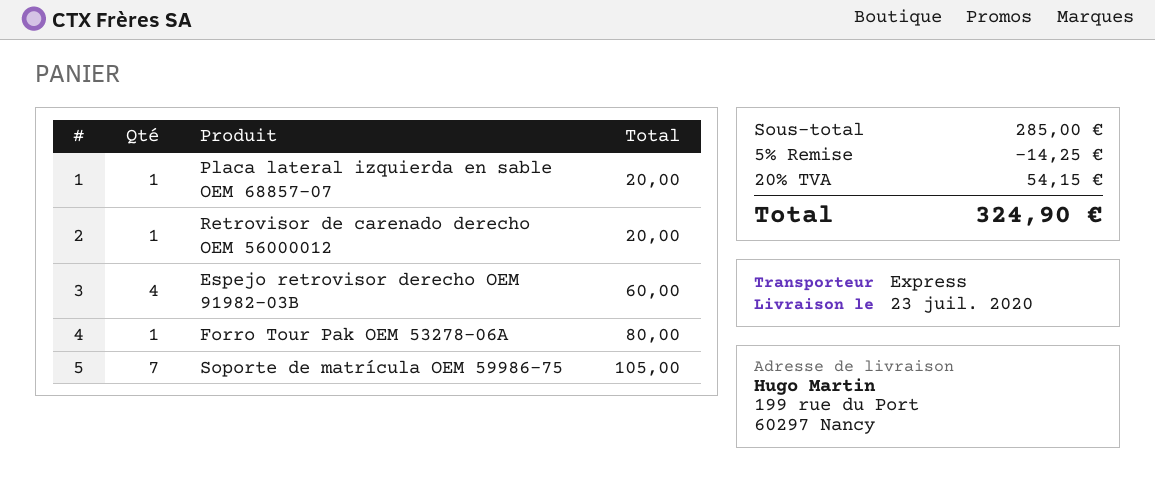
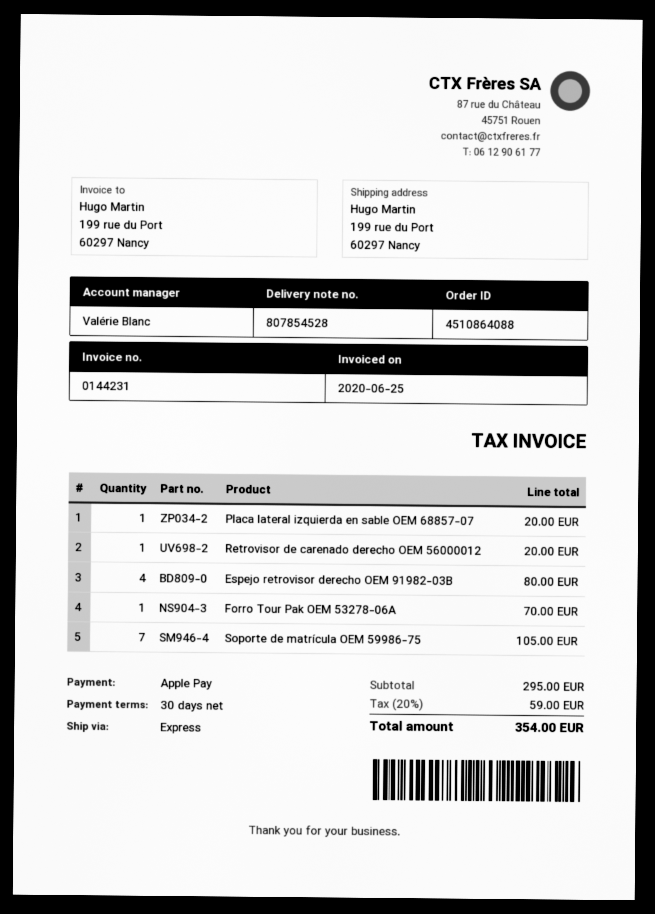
Espejo retrovisor derecho OEM 91982-03B: 4 for 60.00 -> 4 for 80.00
Forro Tour Pak OEM 53278-06A: 1 for 80.00 -> 1 for 70.00
subtotal: 285.00 -> 295.00
discount: 5% = 14.25 -> none
tax: 20% = 54.15 -> 20% = 59.00
total: 324.90 -> 354.00

